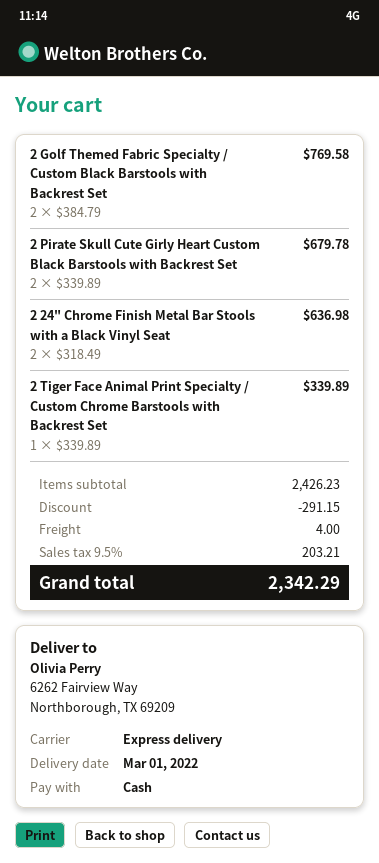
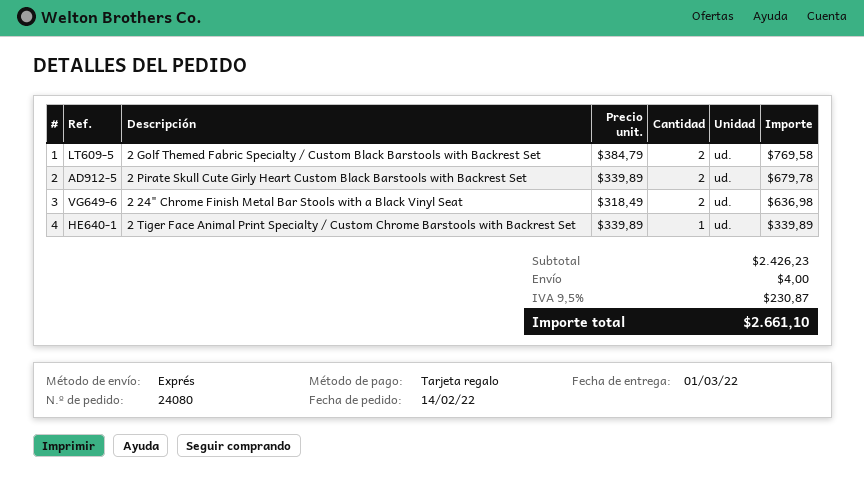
payment method: cash -> gift card
discount: 291.15 -> none
tax: 9.5% = 203.21 -> 9.5% = 230.87
total: 2342.29 -> 2661.10

